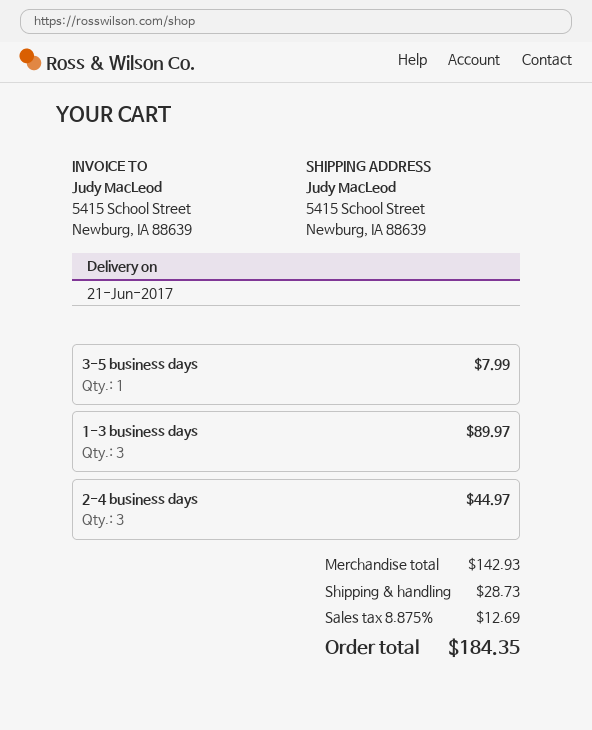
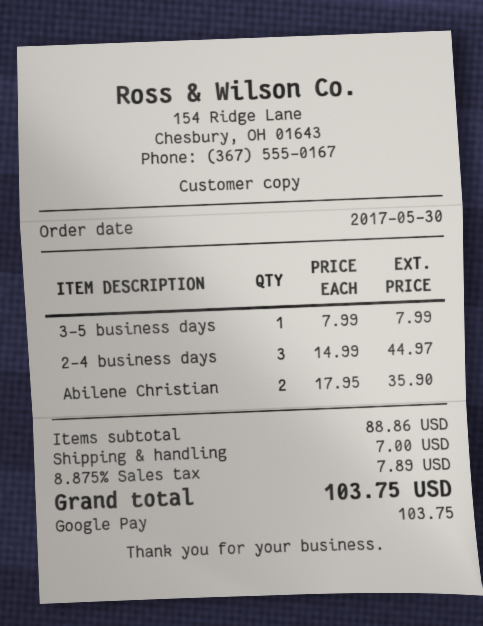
1-3 business days: 3 for 89.97 -> none
Abilene Christian: none -> 2 for 35.90
subtotal: 142.93 -> 88.86
shipping: 28.73 -> 7.00
tax: 8.875% = 12.69 -> 8.875% = 7.89
total: 184.35 -> 103.75

